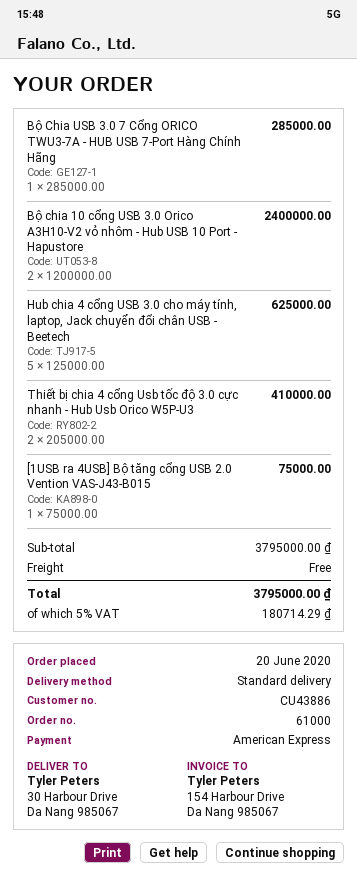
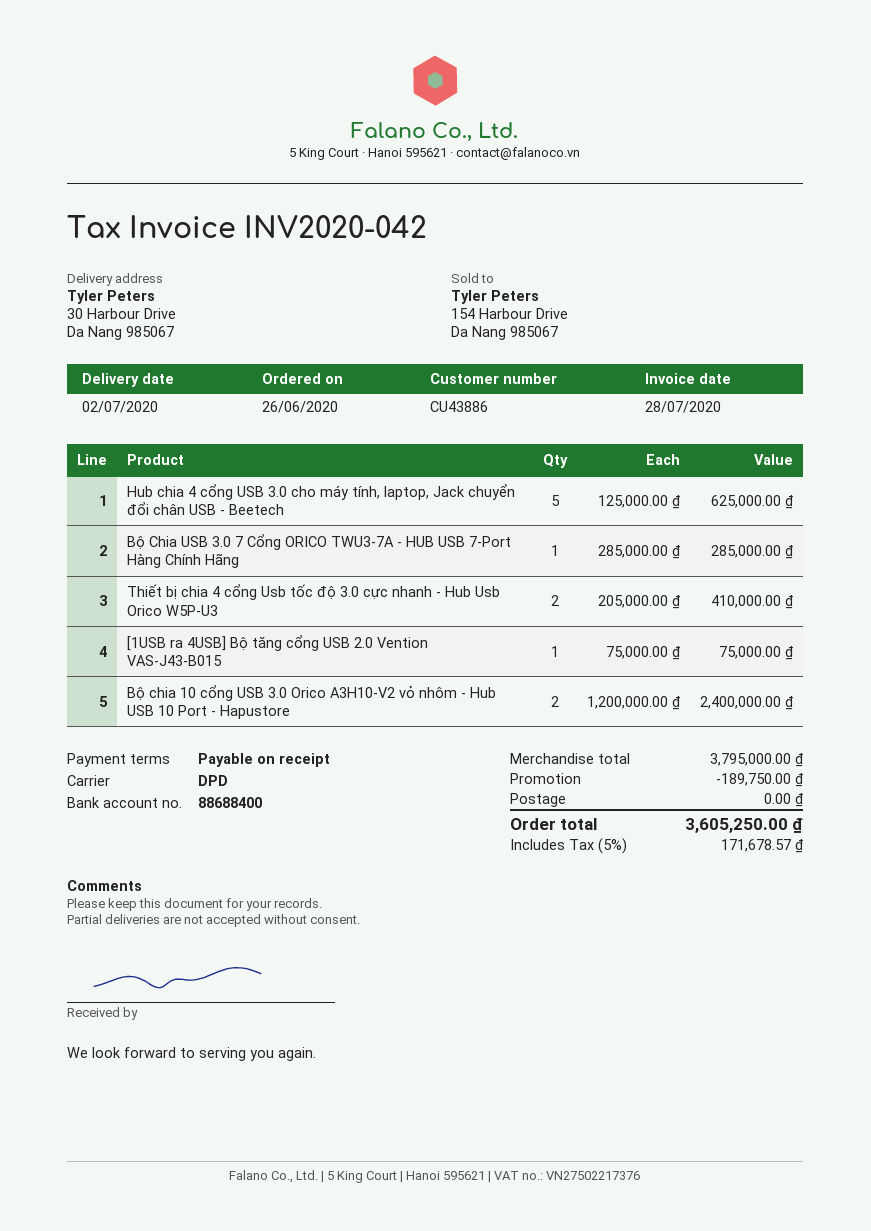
order date: 2020-06-20 -> 2020-06-26
shipping method: standard -> DPD
discount: none -> 189750.00
tax: 5% = 180714.29 -> 5% = 171678.57
total: 3795000.00 -> 3605250.00

